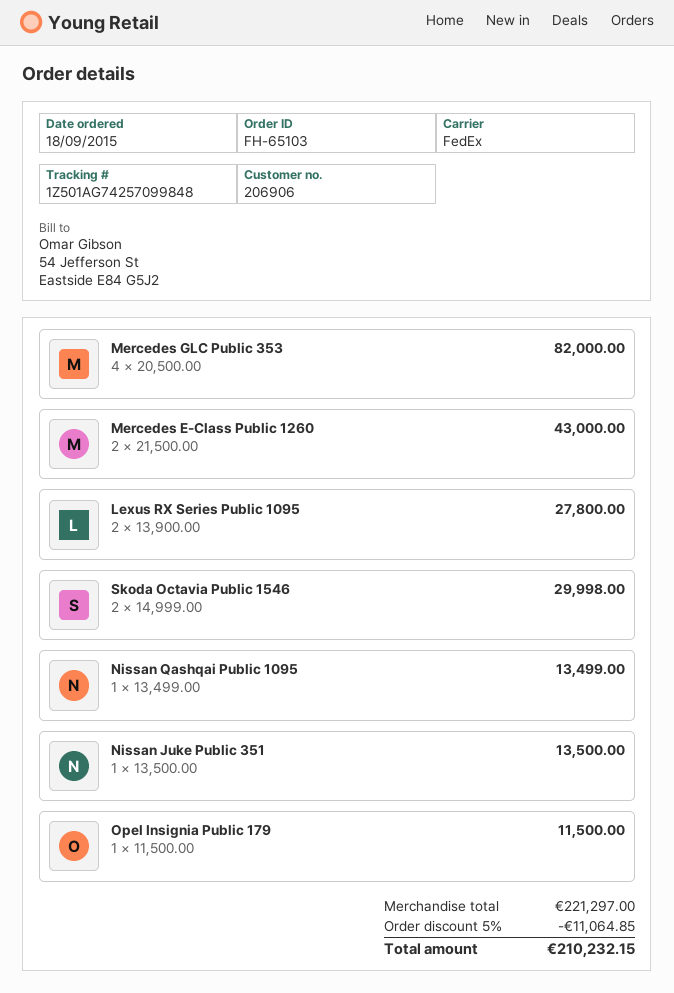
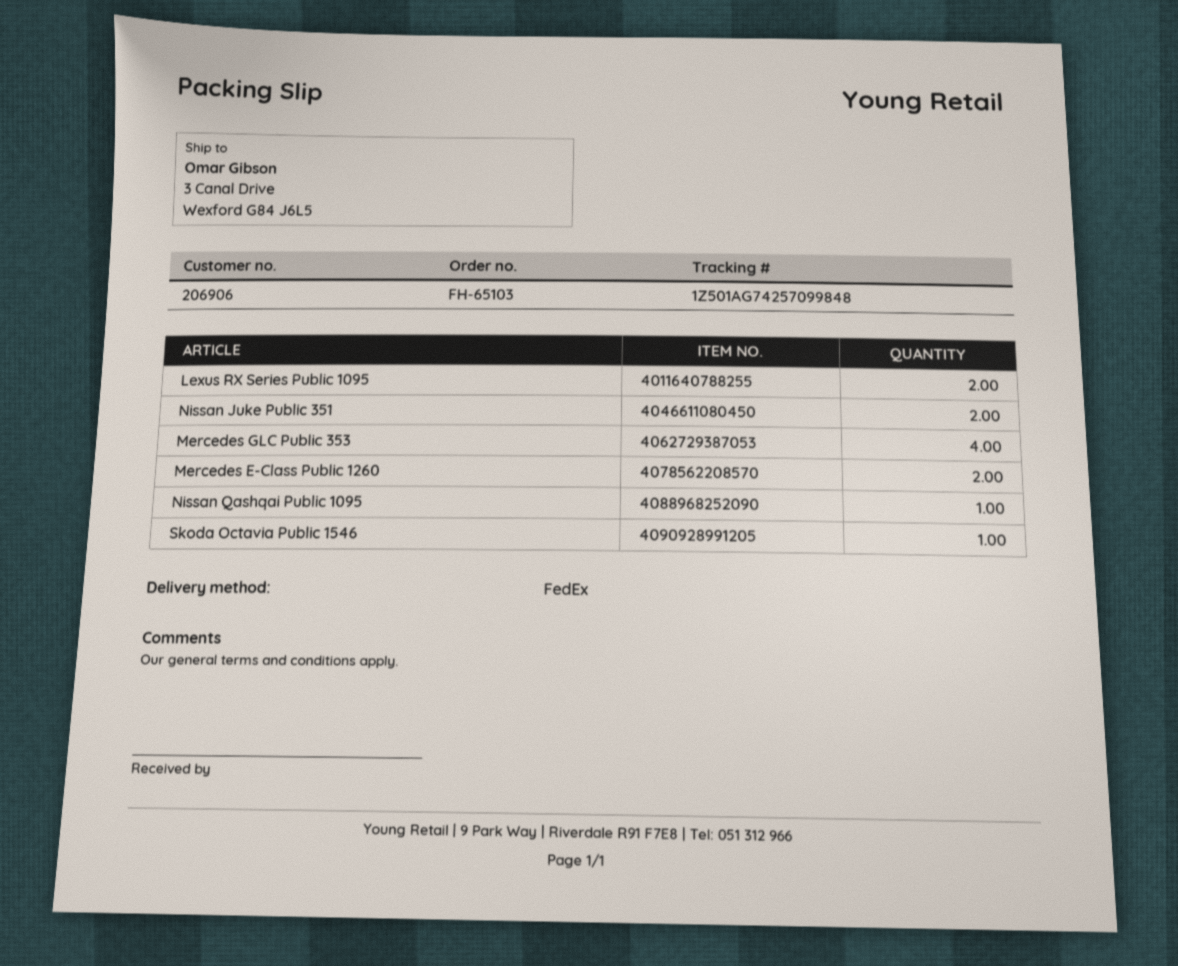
Skoda Octavia Public 1546: 2 -> 1
Nissan Juke Public 351: 1 -> 2
Opel Insignia Public 179: 1 -> none

